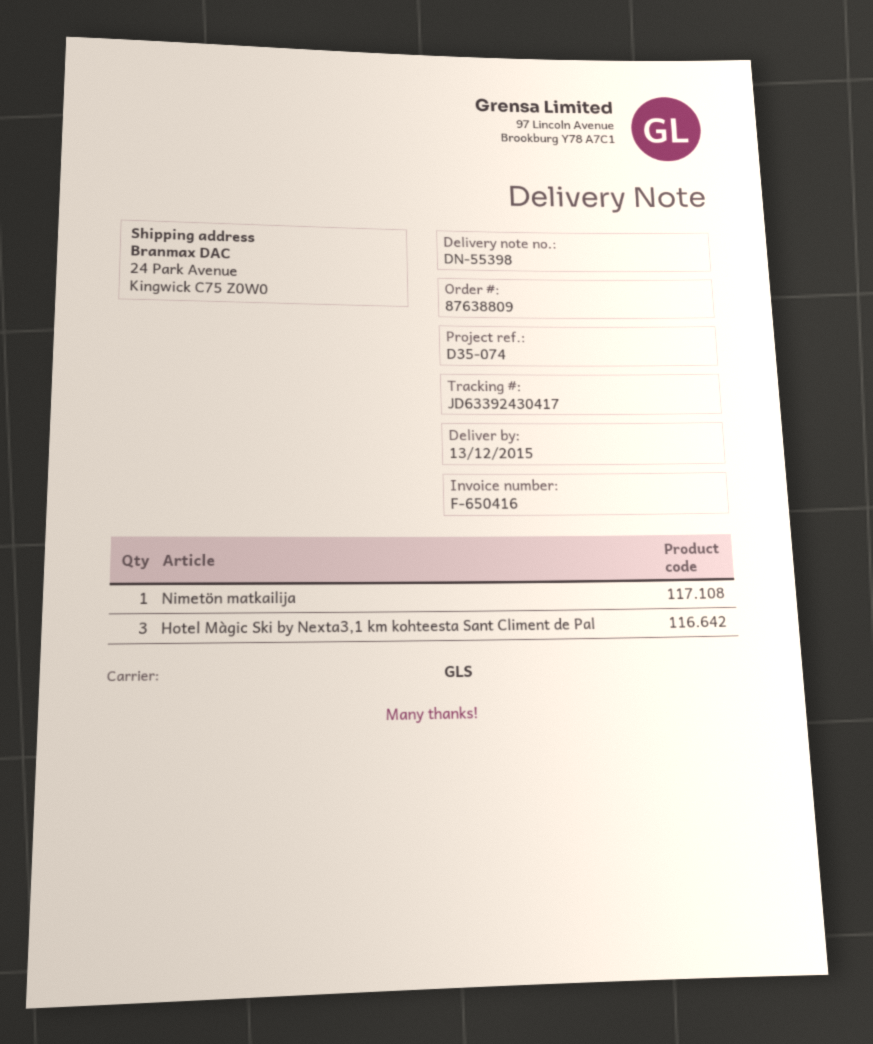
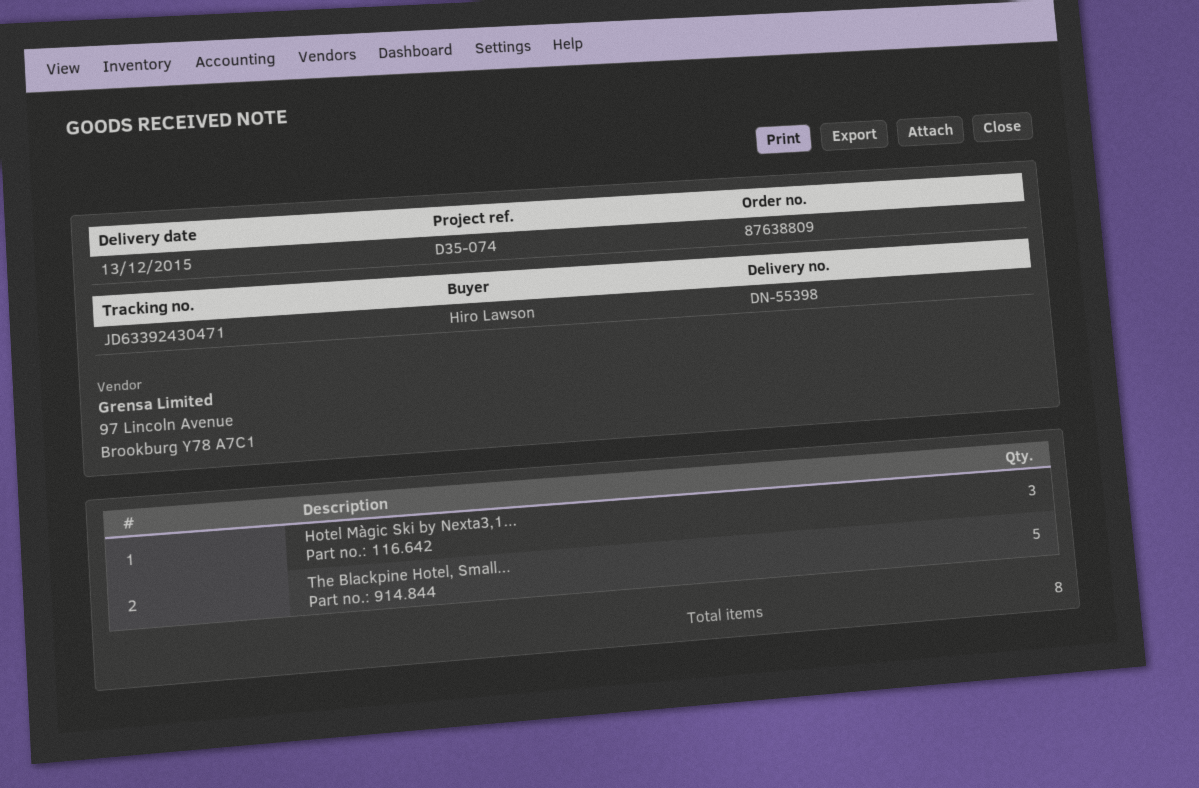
tracking number: JD63392430417 -> JD63392430471
Nimetön matkailija: 1 -> none
The Blackpine Hotel, Small...: none -> 5

